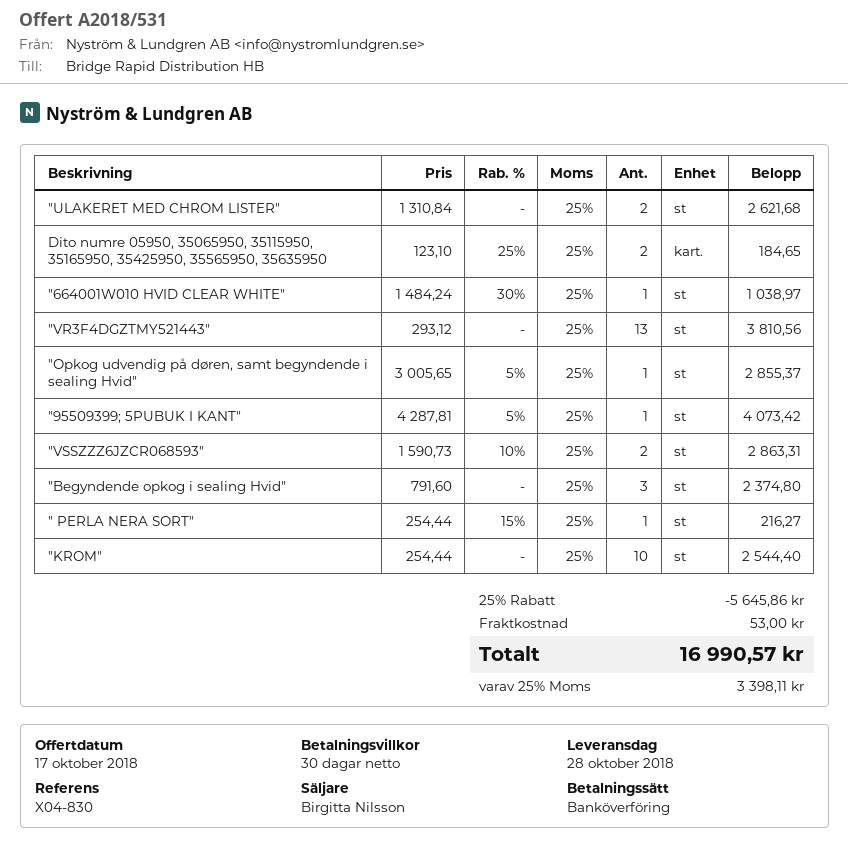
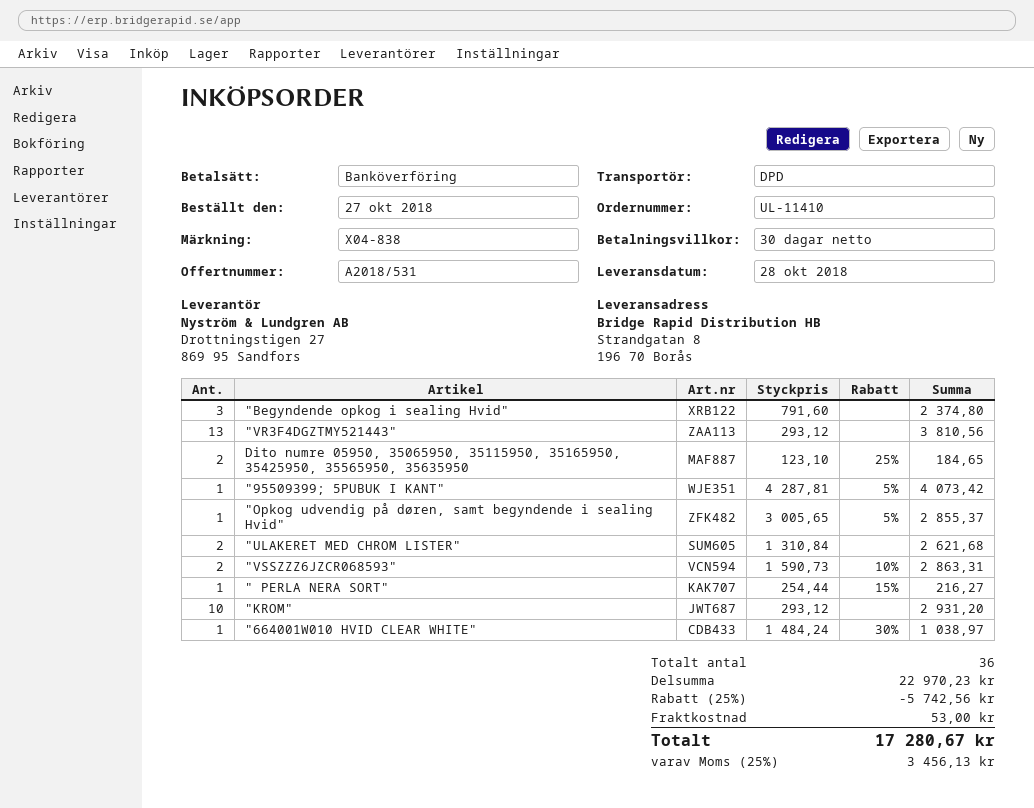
reference: X04-830 -> X04-838
"KROM": 10 x 254.44 = 2544.40 -> 10 x 293.12 = 2931.20
discount: 25% = 5645.86 -> 25% = 5742.56
tax: 25% = 3398.11 -> 25% = 3456.13
total: 16990.57 -> 17280.67

